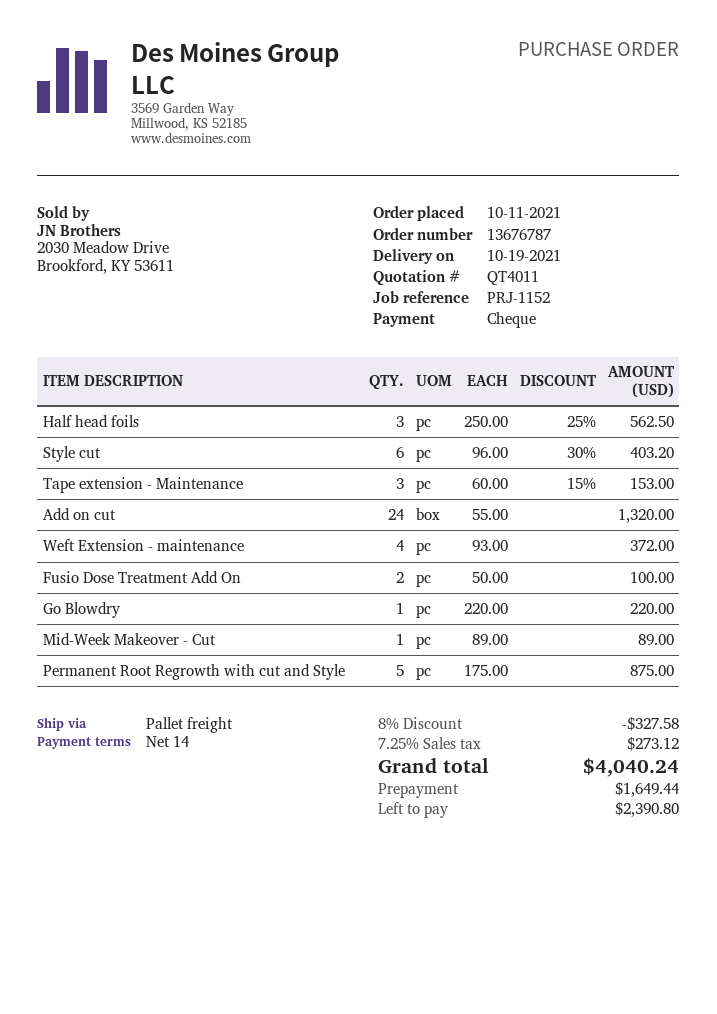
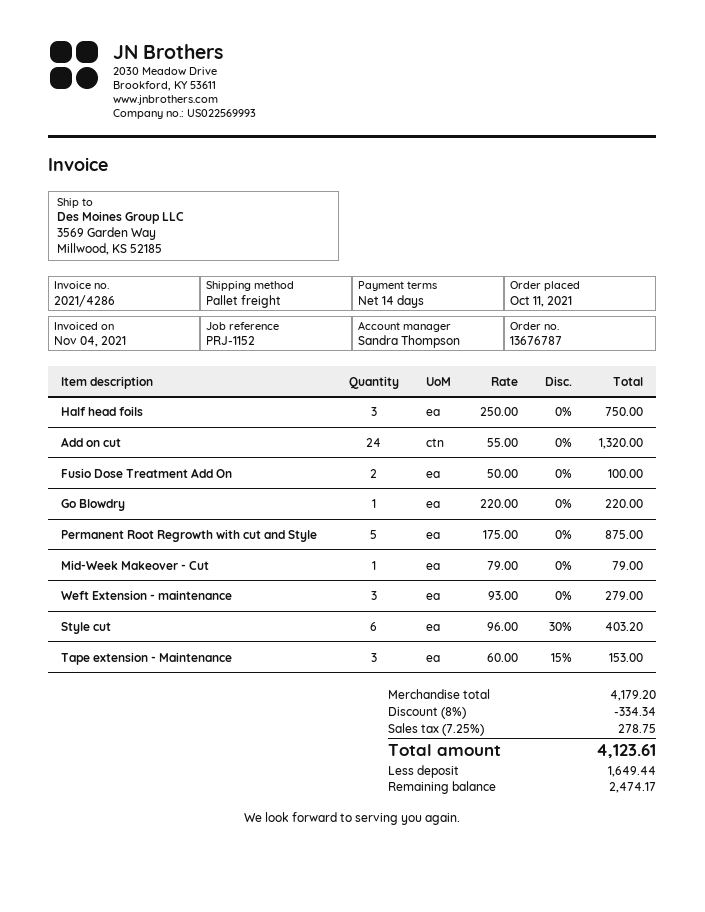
Half head foils: 3 x 250.00 - 25% = 562.50 -> 3 x 250.00 = 750.00
Weft Extension - maintenance: 4 x 93.00 = 372.00 -> 3 x 93.00 = 279.00
Mid-Week Makeover - Cut: 1 x 89.00 = 89.00 -> 1 x 79.00 = 79.00
discount: 8% = 327.58 -> 8% = 334.34
tax: 7.25% = 273.12 -> 7.25% = 278.75
total: 4040.24 -> 4123.61
balance: 2390.80 -> 2474.17

